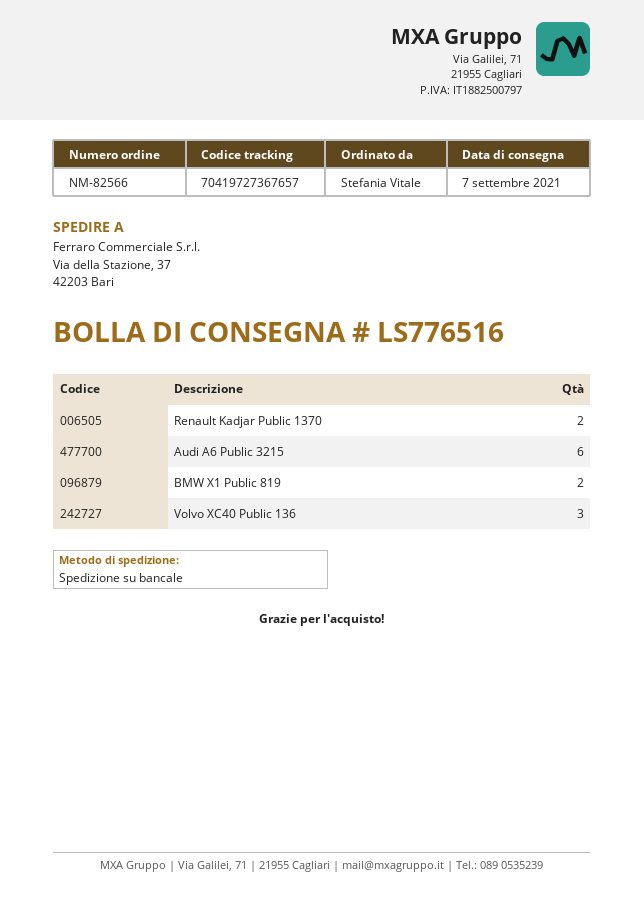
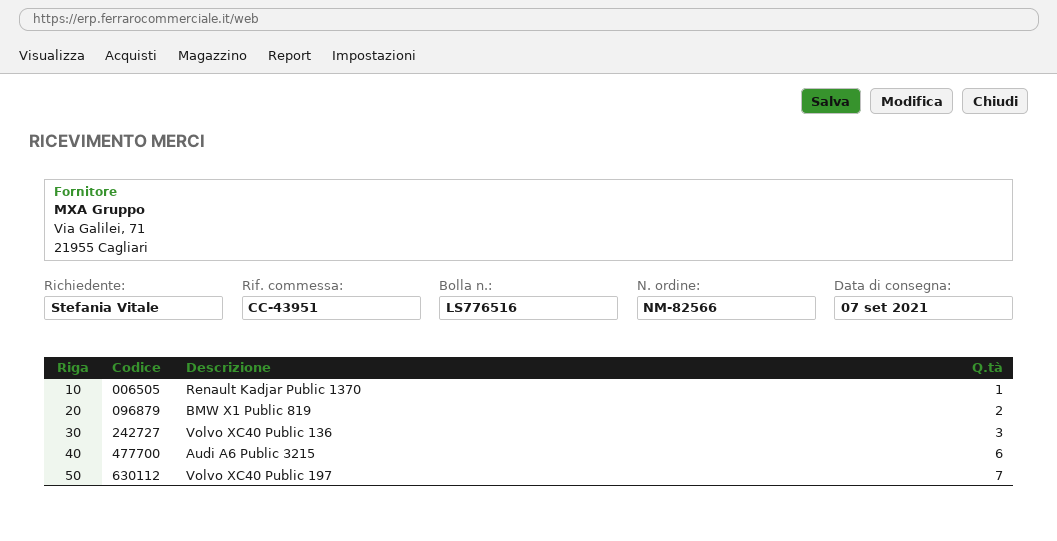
Renault Kadjar Public 1370: 2 -> 1
Volvo XC40 Public 197: none -> 7

